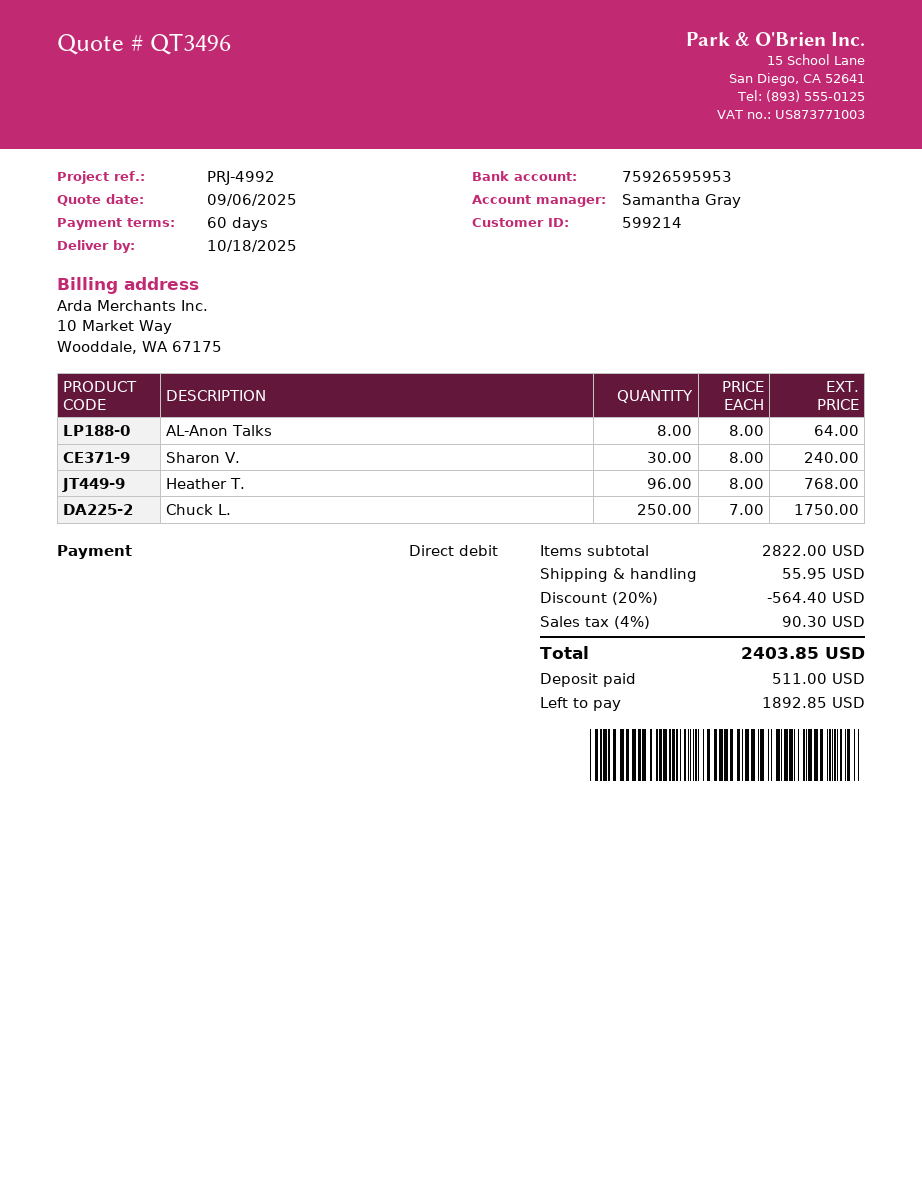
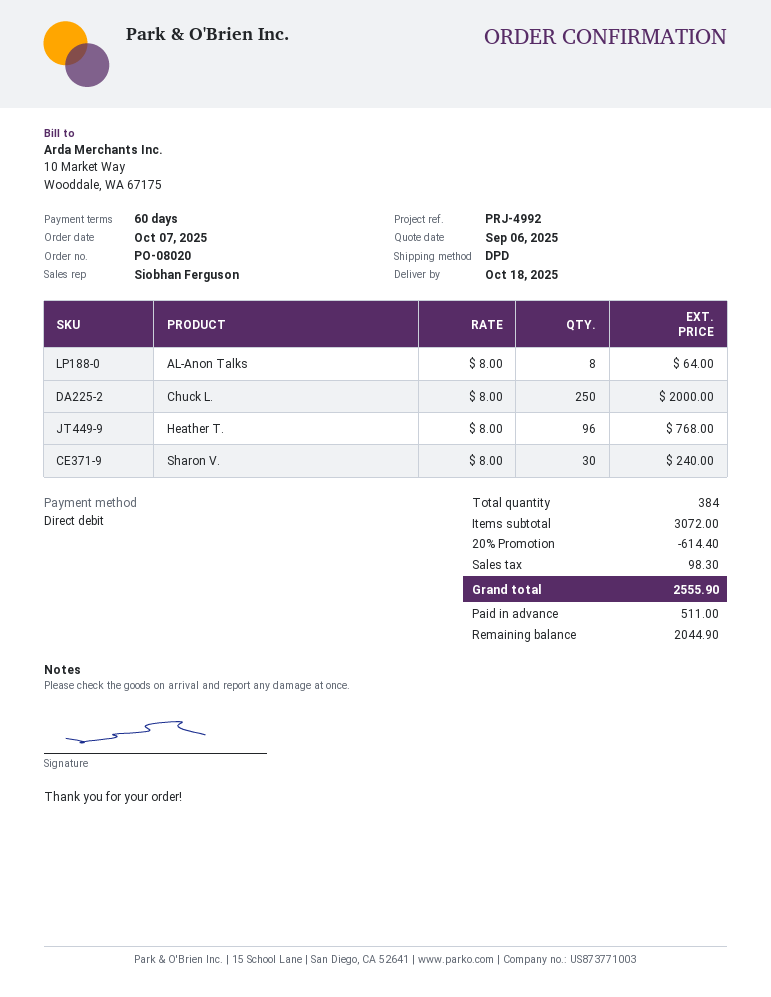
sales rep: Samantha Gray -> Siobhan Ferguson
Chuck L.: 250 x 7.00 = 1750.00 -> 250 x 8.00 = 2000.00
subtotal: 2822.00 -> 3072.00
discount: 20% = 564.40 -> 20% = 614.40
shipping: 55.95 -> none
tax: 90.30 -> 98.30
total: 2403.85 -> 2555.90
balance: 1892.85 -> 2044.90

